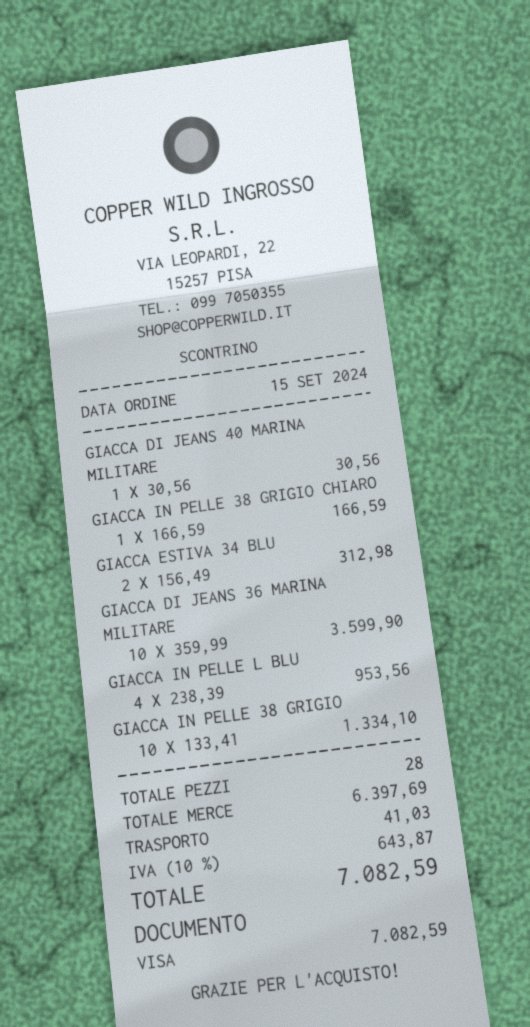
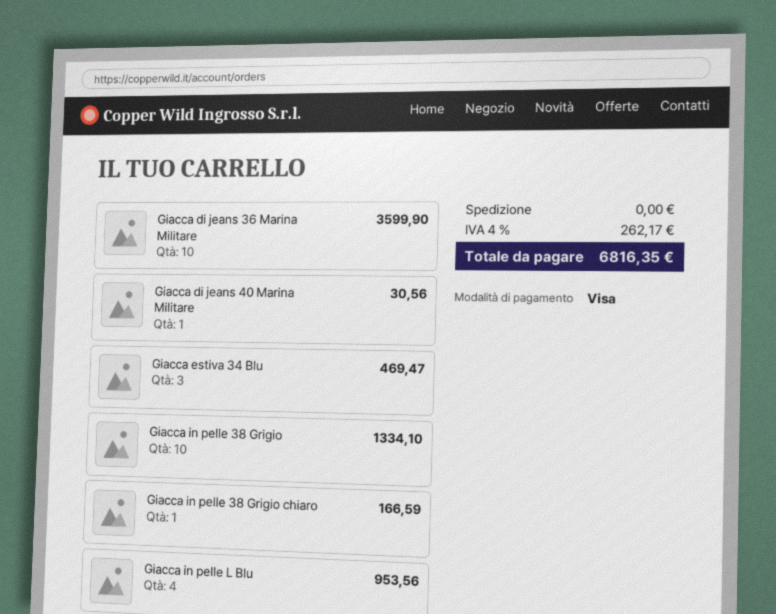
GIACCA ESTIVA 34 BLU: 2 for 312.98 -> 3 for 469.47
shipping: 41.03 -> 0.00
tax: 10% = 643.87 -> 4% = 262.17
total: 7082.59 -> 6816.35

